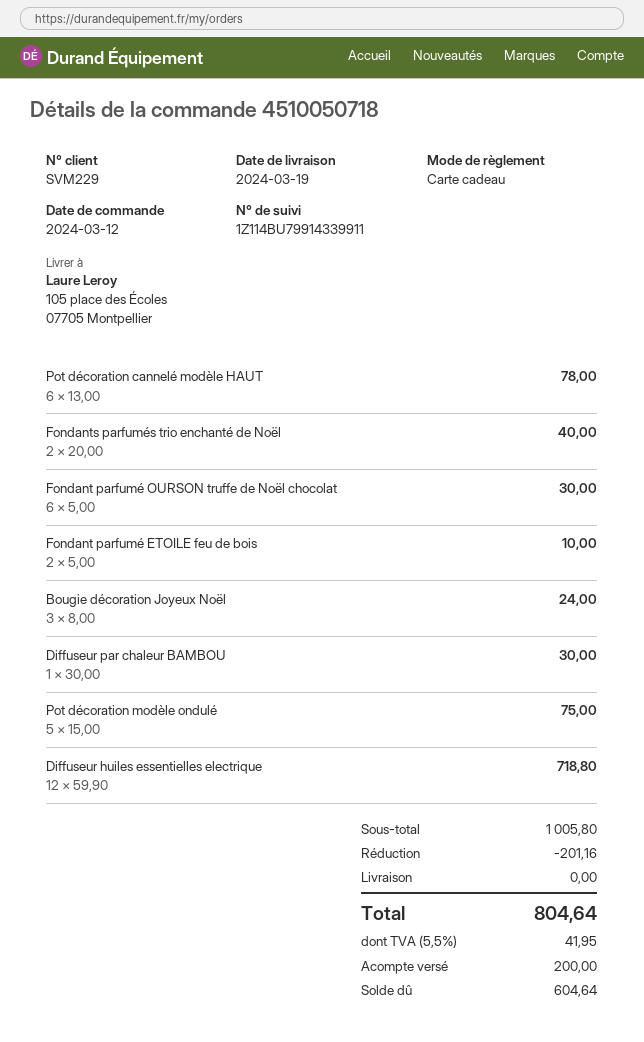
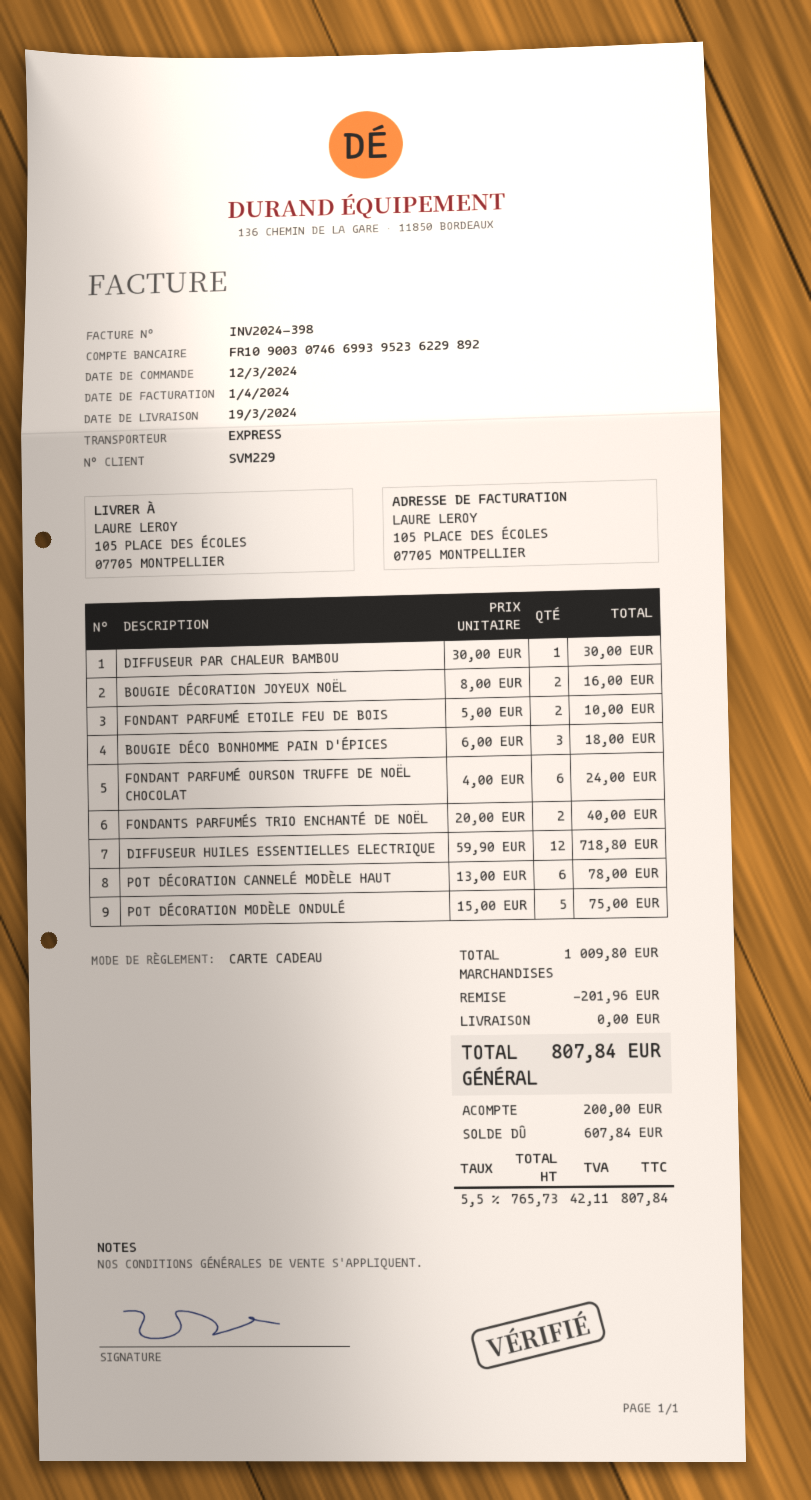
Fondant parfumé OURSON truffe de Noël chocolat: 6 x 5.00 = 30.00 -> 6 x 4.00 = 24.00
Bougie décoration Joyeux Noël: 3 x 8.00 = 24.00 -> 2 x 8.00 = 16.00
BOUGIE DÉCO BONHOMME PAIN D'ÉPICES: none -> 3 x 6.00 = 18.00
subtotal: 1005.80 -> 1009.80
discount: 201.16 -> 201.96
tax: 5.5% = 41.95 -> 5.5% = 42.11
total: 804.64 -> 807.84
balance: 604.64 -> 607.84

